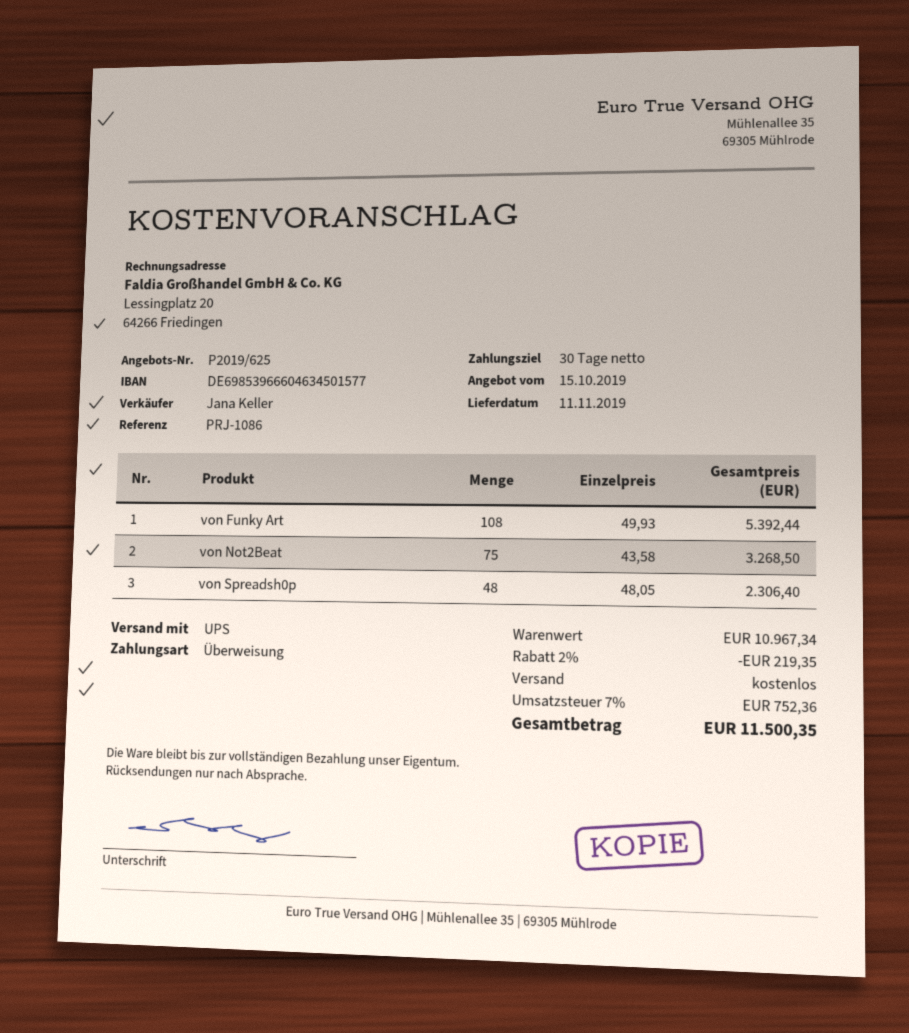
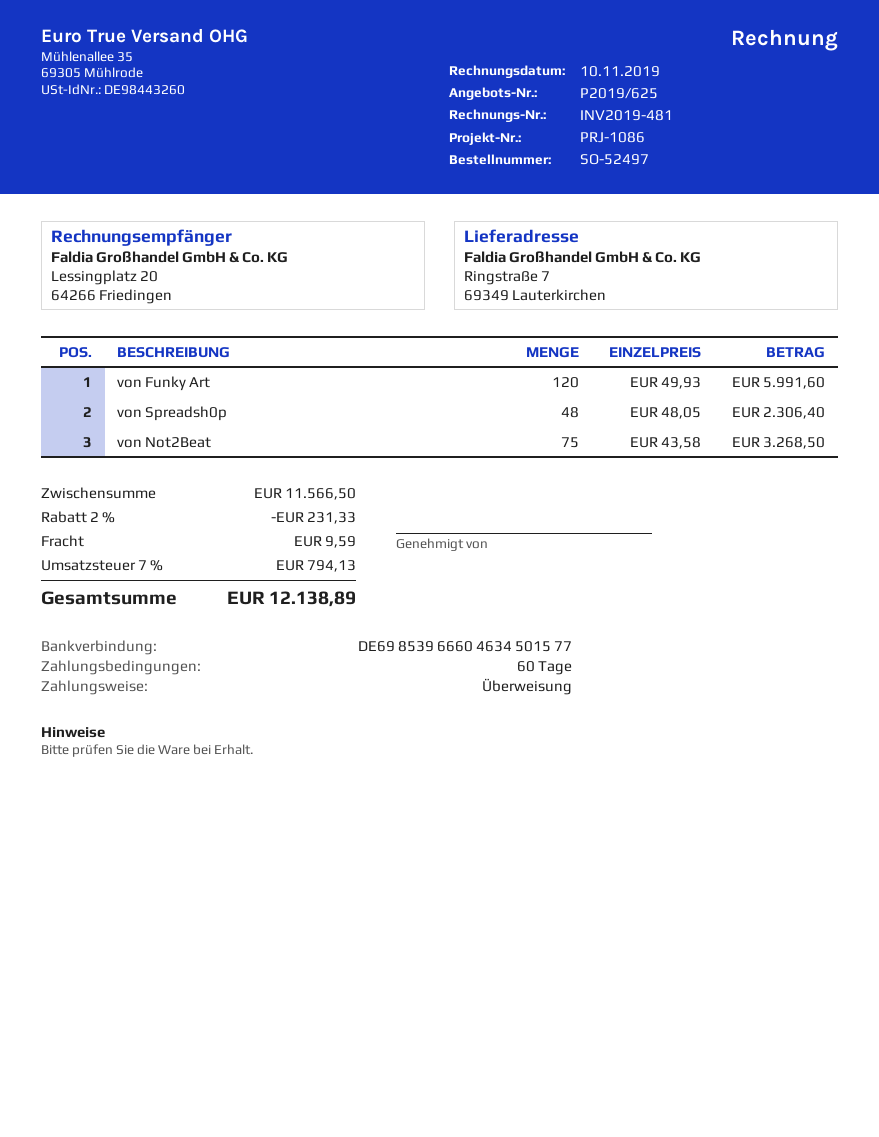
payment terms: 30 days -> 60 days
von Funky Art: 108 x 49.93 = 5392.44 -> 120 x 49.93 = 5991.60
subtotal: 10967.34 -> 11566.50
discount: 2% = 219.35 -> 2% = 231.33
shipping: 0.00 -> 9.59
tax: 7% = 752.36 -> 7% = 794.13
total: 11500.35 -> 12138.89

